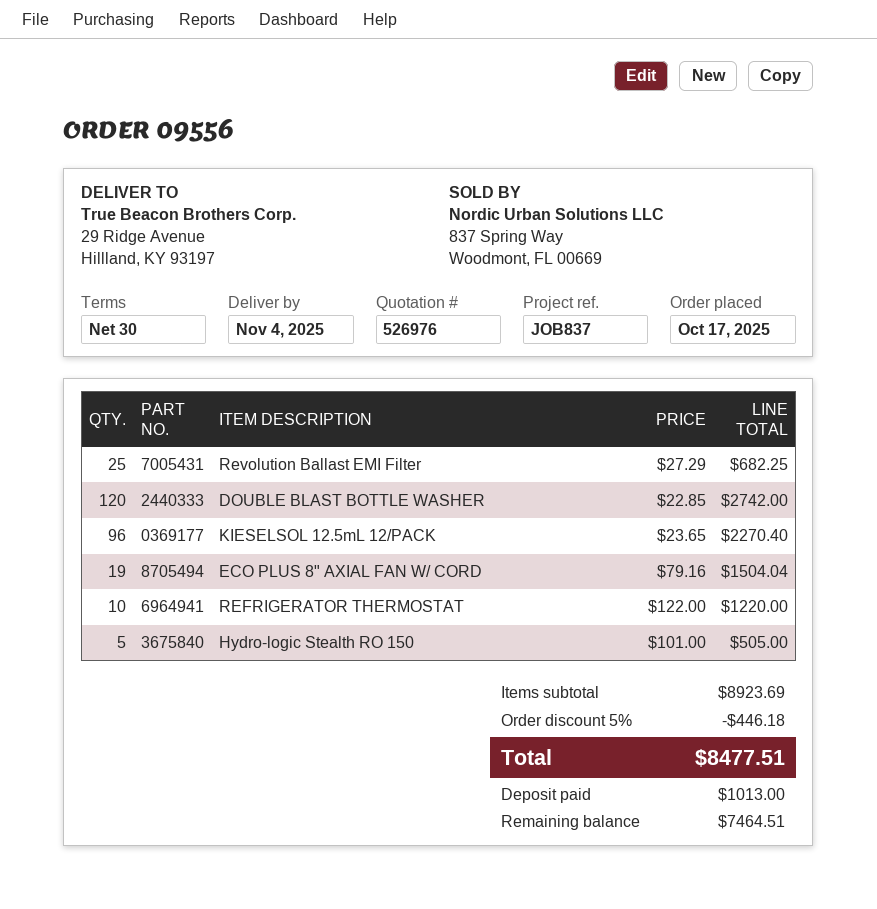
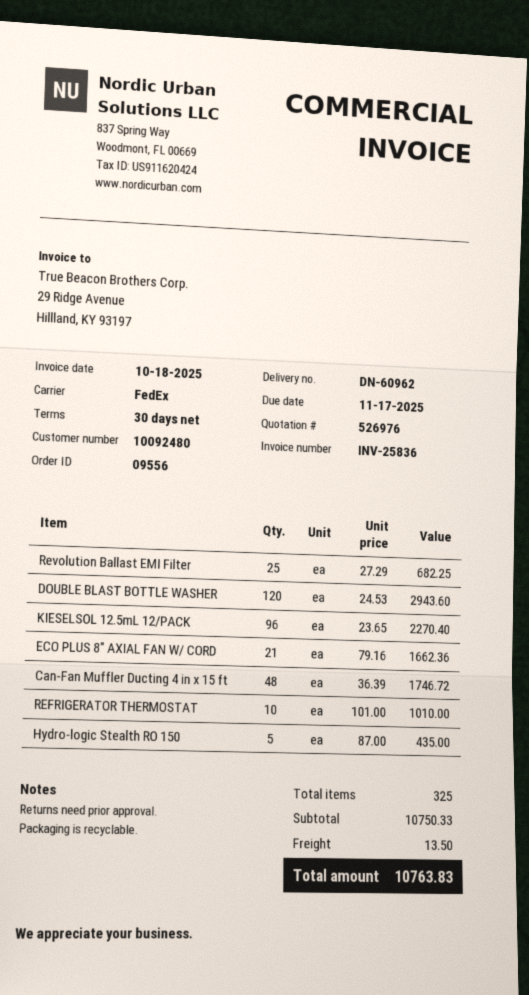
DOUBLE BLAST BOTTLE WASHER: 120 x 22.85 = 2742.00 -> 120 x 24.53 = 2943.60
ECO PLUS 8" AXIAL FAN W/ CORD: 19 x 79.16 = 1504.04 -> 21 x 79.16 = 1662.36
REFRIGERATOR THERMOSTAT: 10 x 122.00 = 1220.00 -> 10 x 101.00 = 1010.00
Hydro-logic Stealth RO 150: 5 x 101.00 = 505.00 -> 5 x 87.00 = 435.00
Can-Fan Muffler Ducting 4 in x 15 ft: none -> 48 x 36.39 = 1746.72
subtotal: 8923.69 -> 10750.33
discount: 5% = 446.18 -> none
shipping: none -> 13.50
total: 8477.51 -> 10763.83

